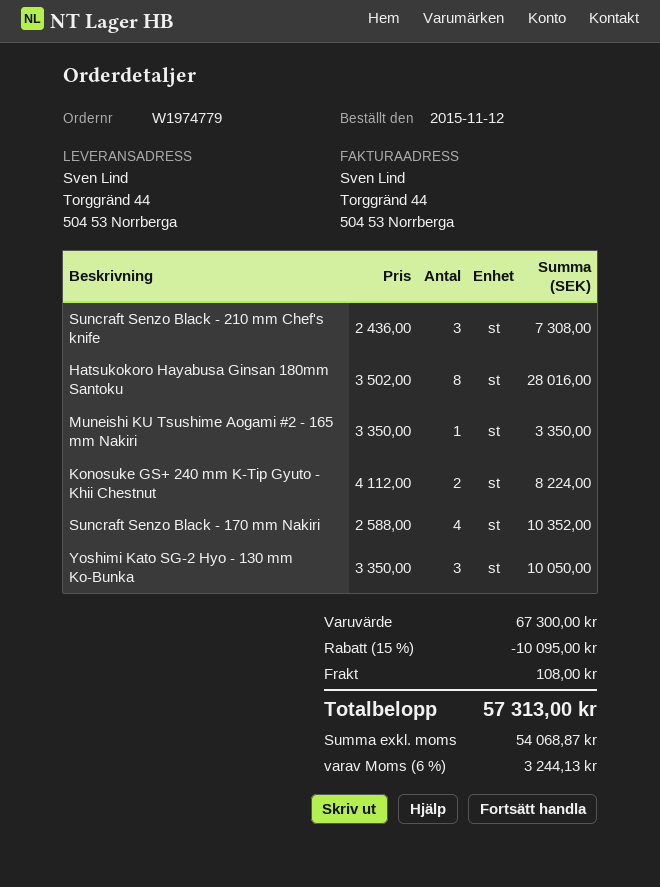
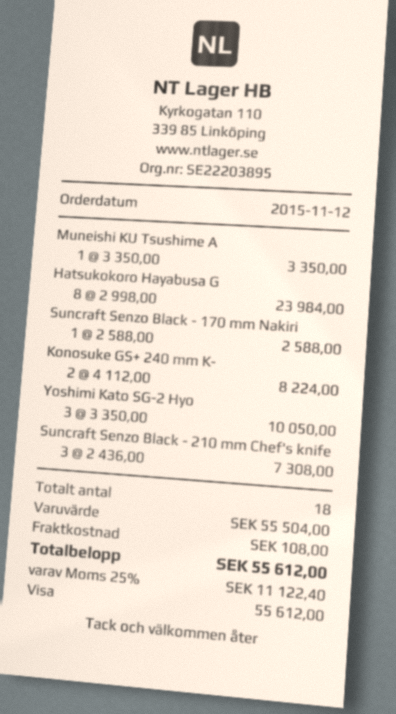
Hatsukokoro Hayabusa Ginsan 180mm Santoku: 8 x 3502.00 = 28016.00 -> 8 x 2998.00 = 23984.00
Suncraft Senzo Black - 170 mm Nakiri: 4 x 2588.00 = 10352.00 -> 1 x 2588.00 = 2588.00
subtotal: 67300.00 -> 55504.00
discount: 15% = 10095.00 -> none
tax: 6% = 3244.13 -> 25% = 11122.40
total: 57313.00 -> 55612.00

